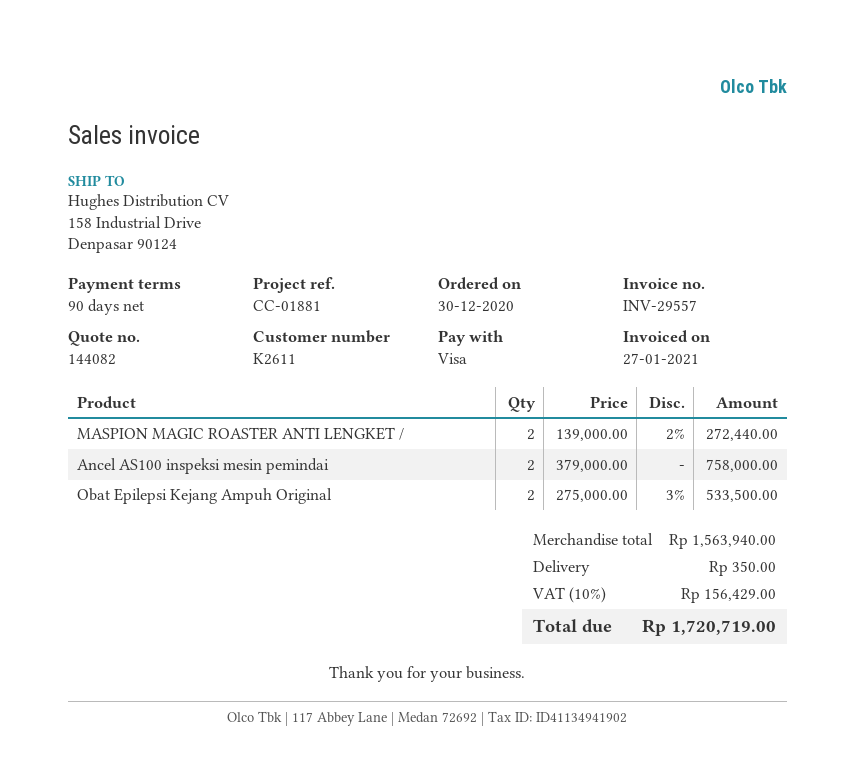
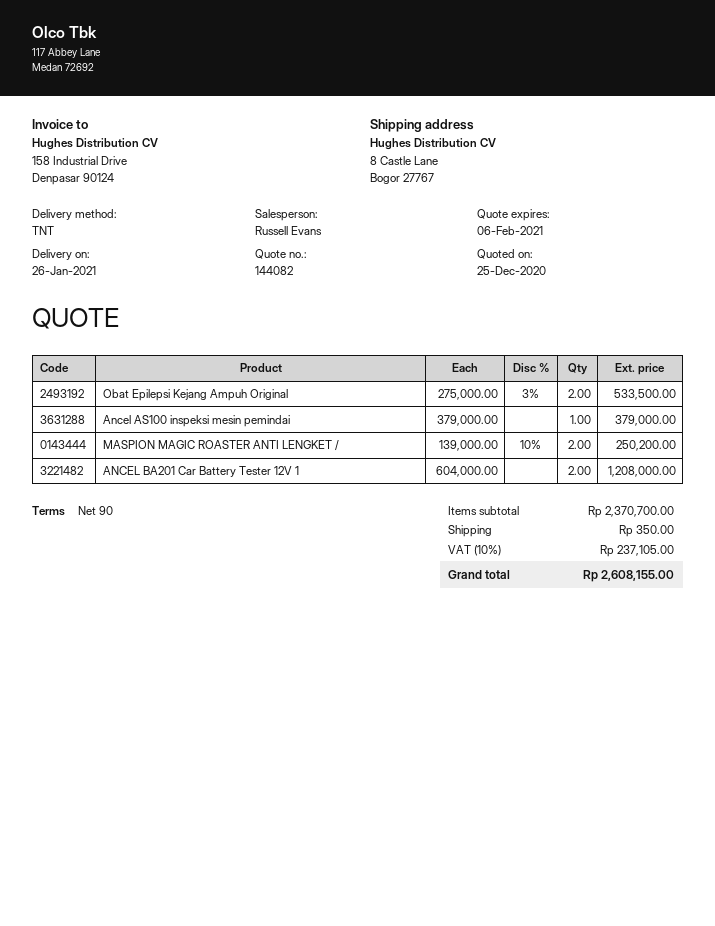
ship to: 158 Industrial Drive, Denpasar 90124 -> 8 Castle Lane, Bogor 27767
MASPION MAGIC ROASTER ANTI LENGKET /: 2 x 139000.00 - 2% = 272440.00 -> 2 x 139000.00 - 10% = 250200.00
Ancel AS100 inspeksi mesin pemindai: 2 x 379000.00 = 758000.00 -> 1 x 379000.00 = 379000.00
ANCEL BA201 Car Battery Tester 12V 1: none -> 2 x 604000.00 = 1208000.00
subtotal: 1563940.00 -> 2370700.00
tax: 10% = 156429.00 -> 10% = 237105.00
total: 1720719.00 -> 2608155.00

